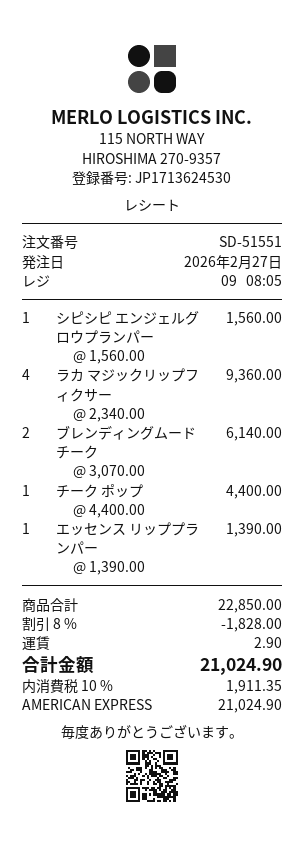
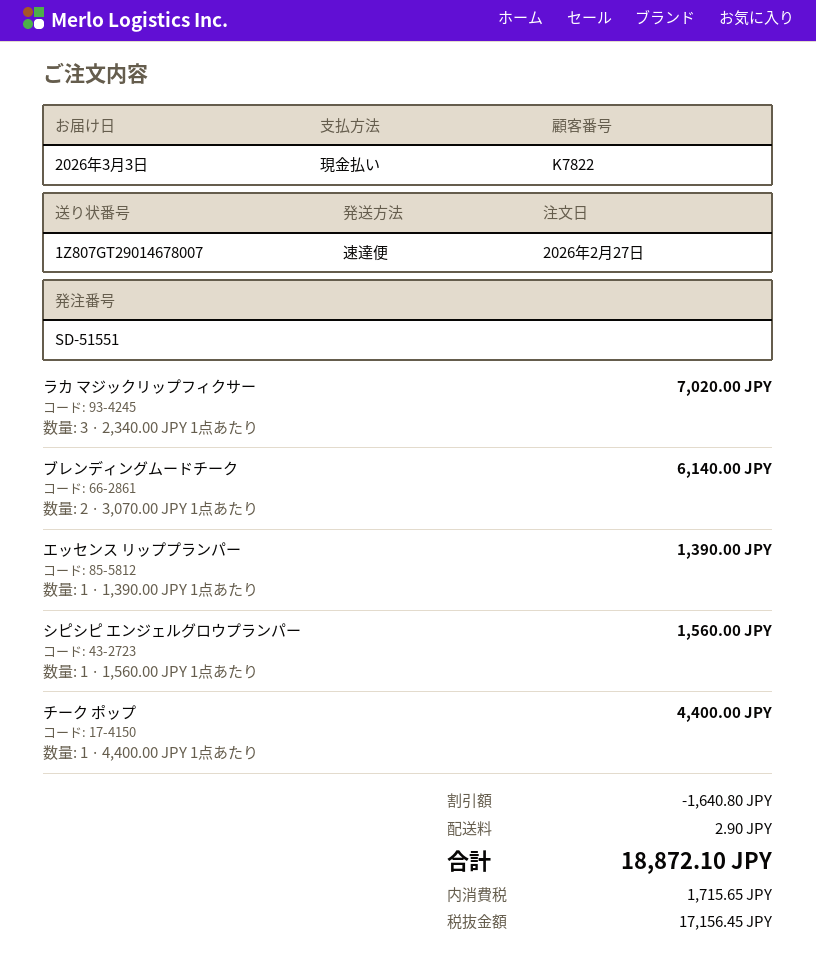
payment method: American Express -> cash
ラカ マジックリップフィクサー: 4 x 2340.00 = 9360.00 -> 3 x 2340.00 = 7020.00
discount: 1828.00 -> 1640.80
tax: 1911.35 -> 1715.65
total: 21024.90 -> 18872.10

